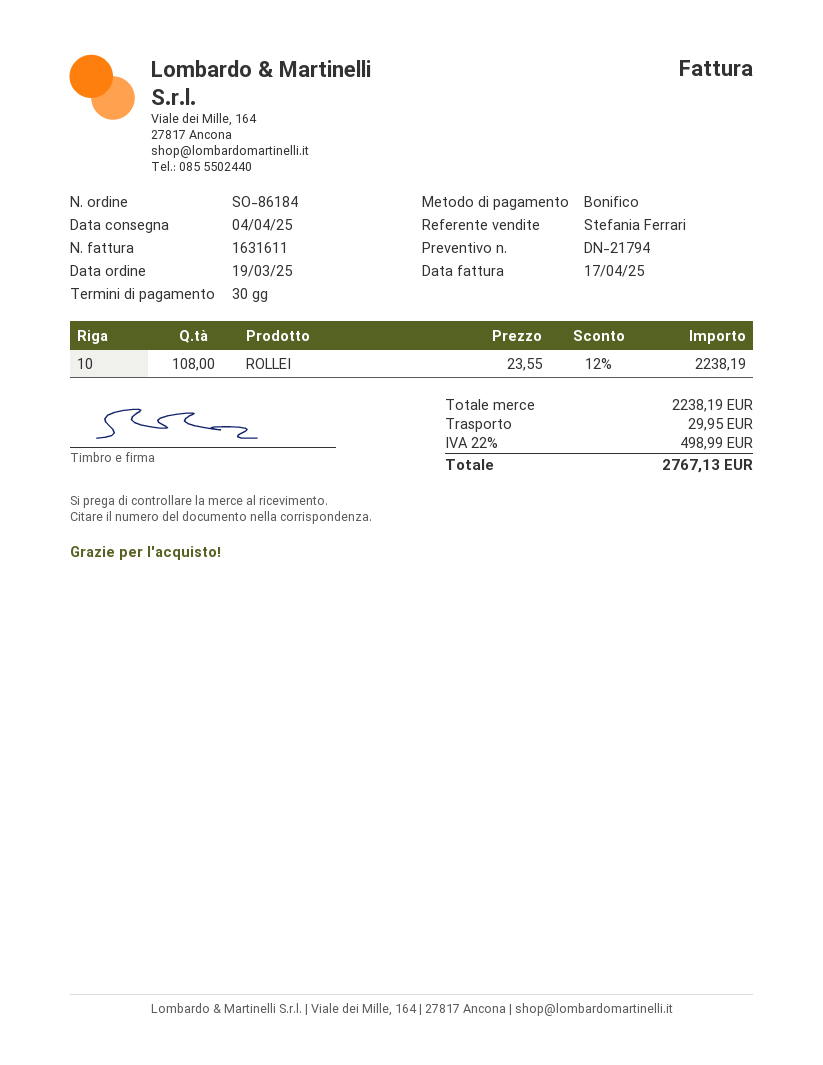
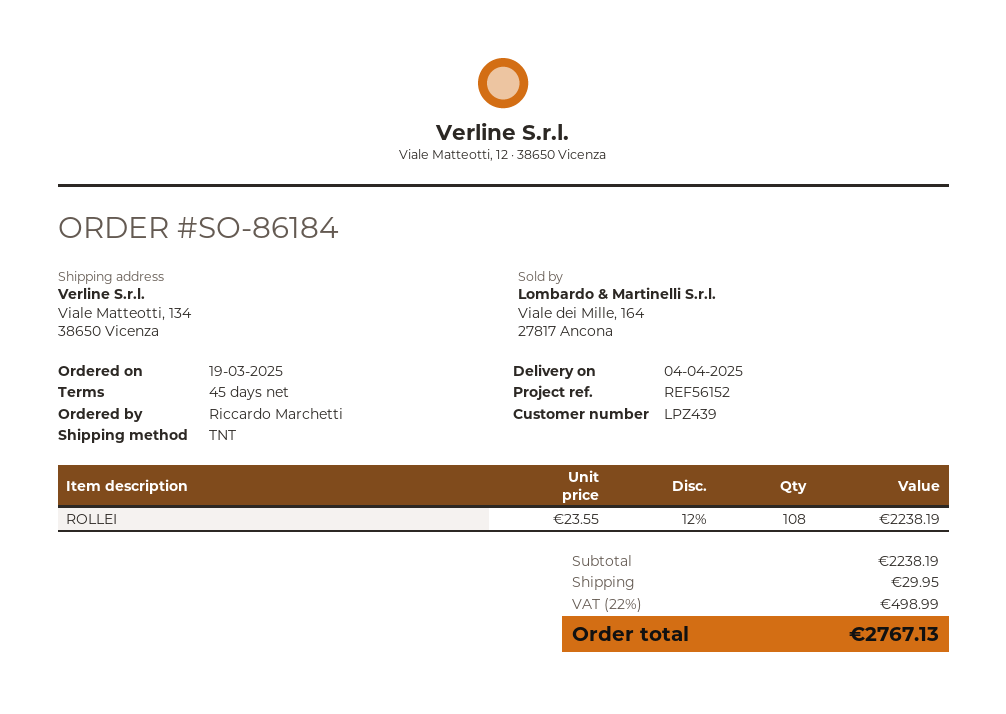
payment terms: 30 days -> 45 days

